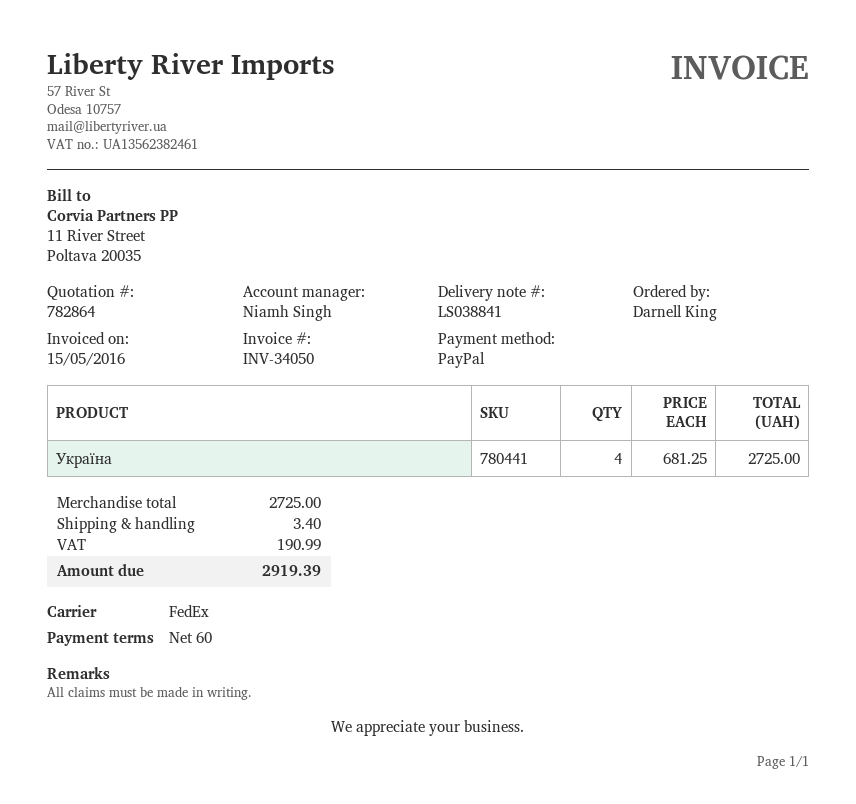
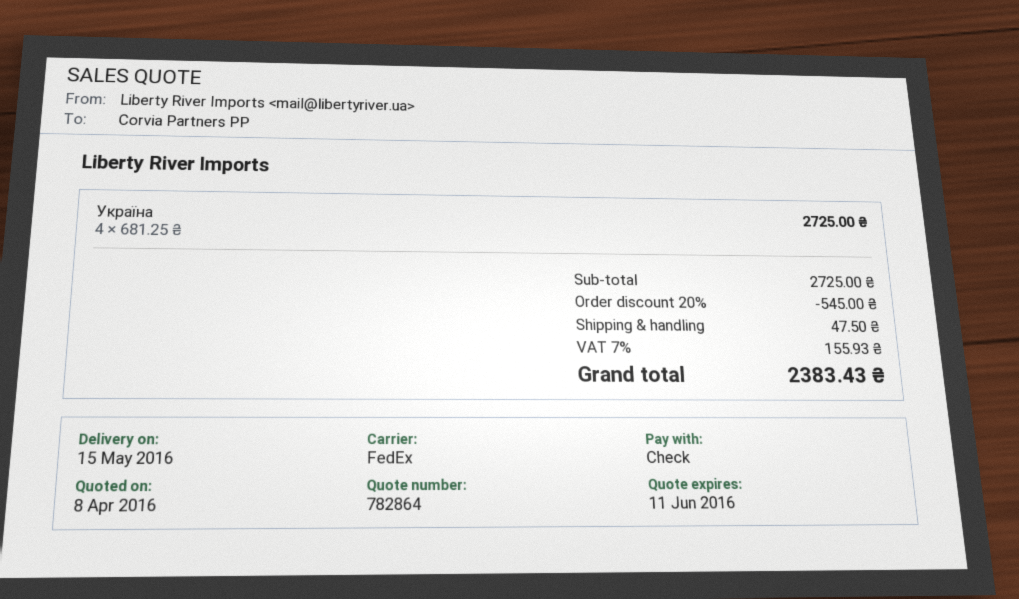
payment method: PayPal -> cheque
discount: none -> 20% = 545.00
shipping: 3.40 -> 47.50
tax: 190.99 -> 155.93
total: 2919.39 -> 2383.43

